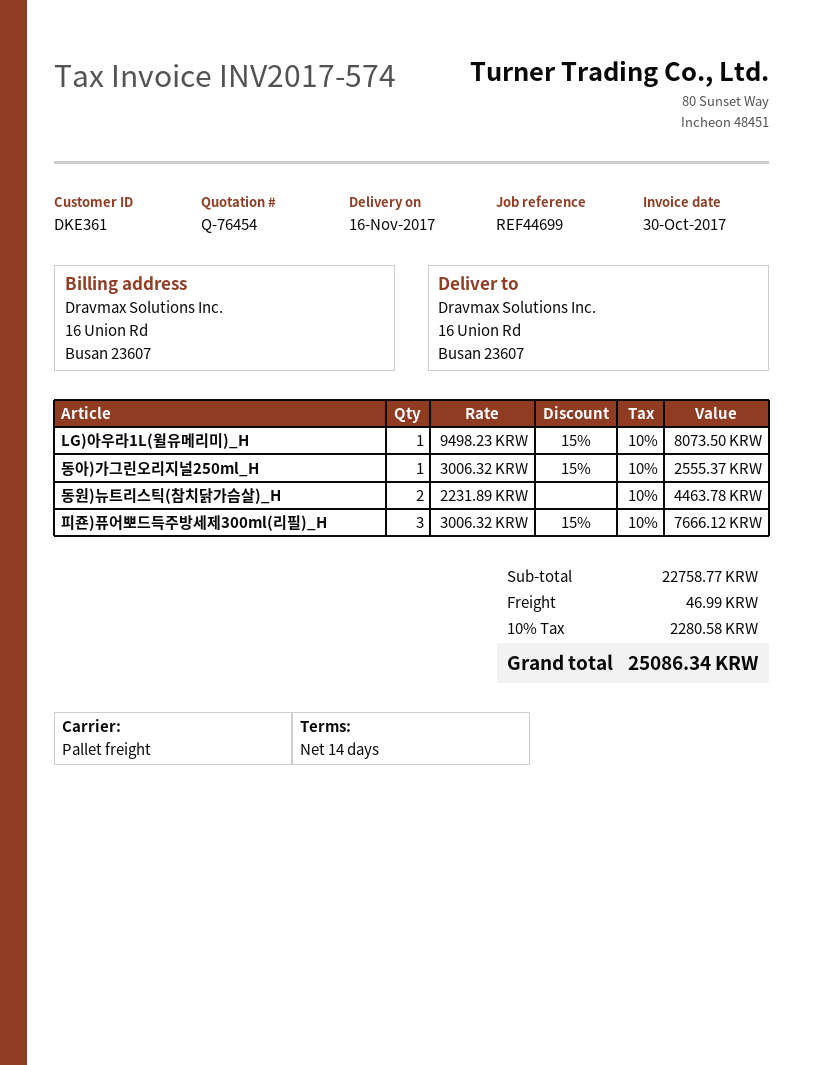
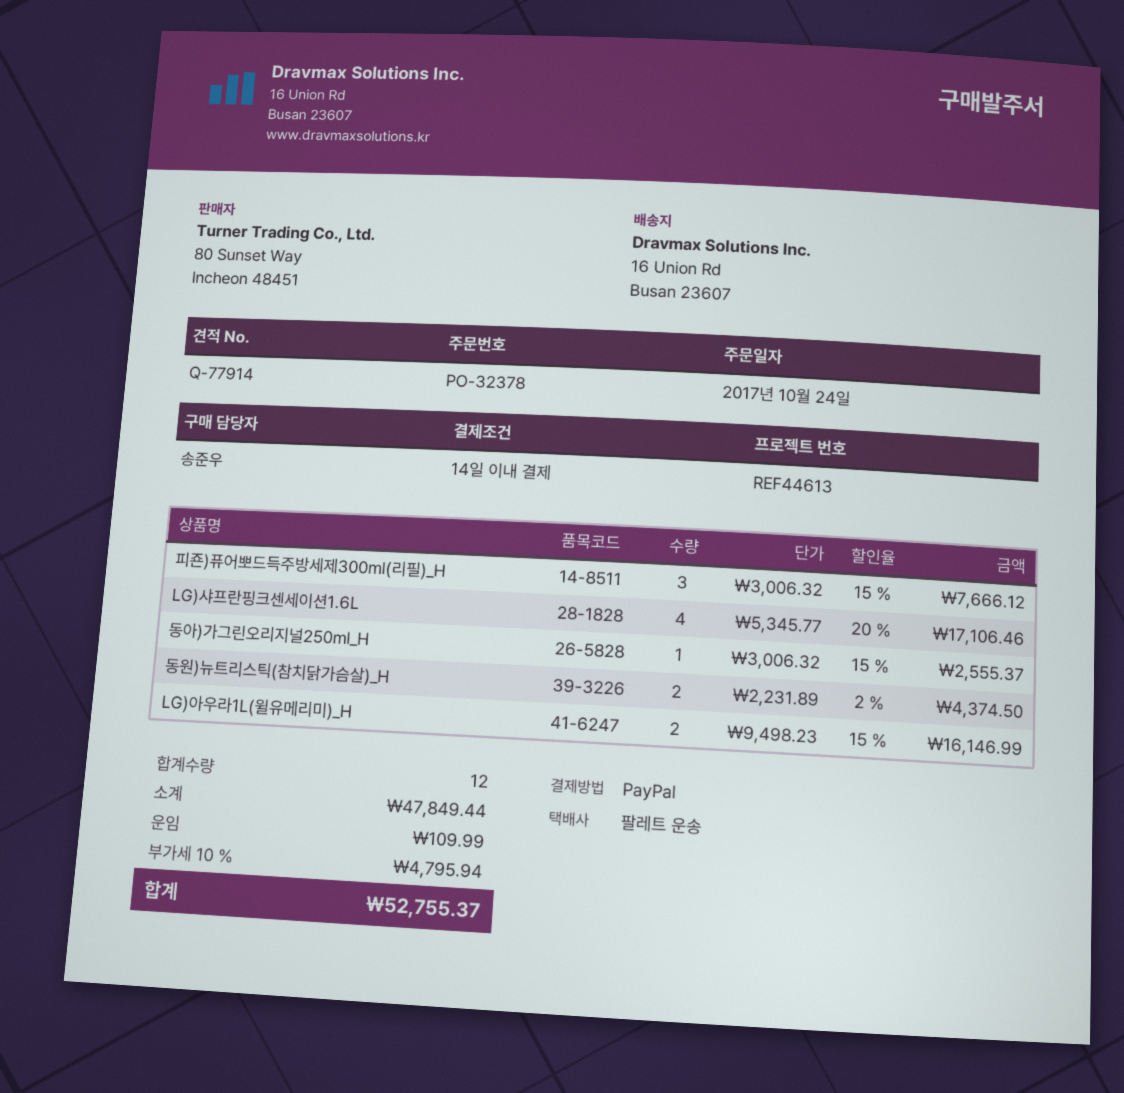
quote number: Q-76454 -> Q-77914
reference: REF44699 -> REF44613
LG)아우라1L(윌유메리미)_H: 1 x 9498.23 - 15% = 8073.50 -> 2 x 9498.23 - 15% = 16146.99
동원)뉴트리스틱(참치닭가슴살)_H: 2 x 2231.89 = 4463.78 -> 2 x 2231.89 - 2% = 4374.50
LG)샤프란핑크센세이션1.6L: none -> 4 x 5345.77 - 20% = 17106.46
subtotal: 22758.77 -> 47849.44
shipping: 46.99 -> 109.99
tax: 10% = 2280.58 -> 10% = 4795.94
total: 25086.34 -> 52755.37

